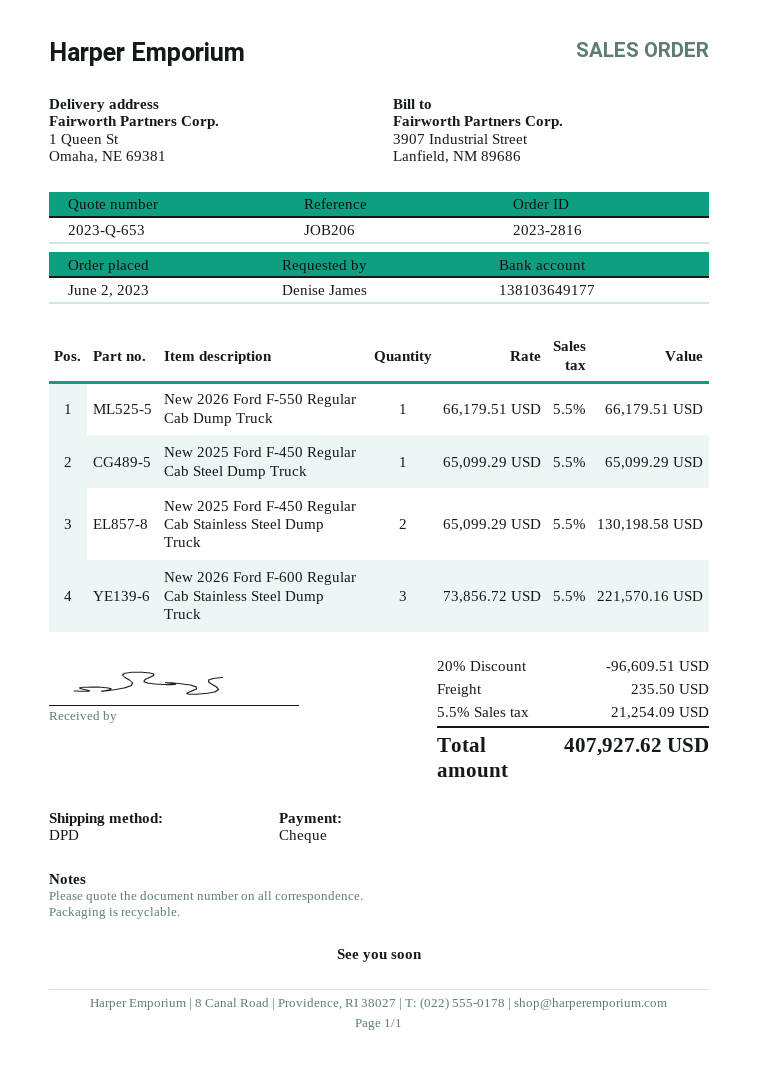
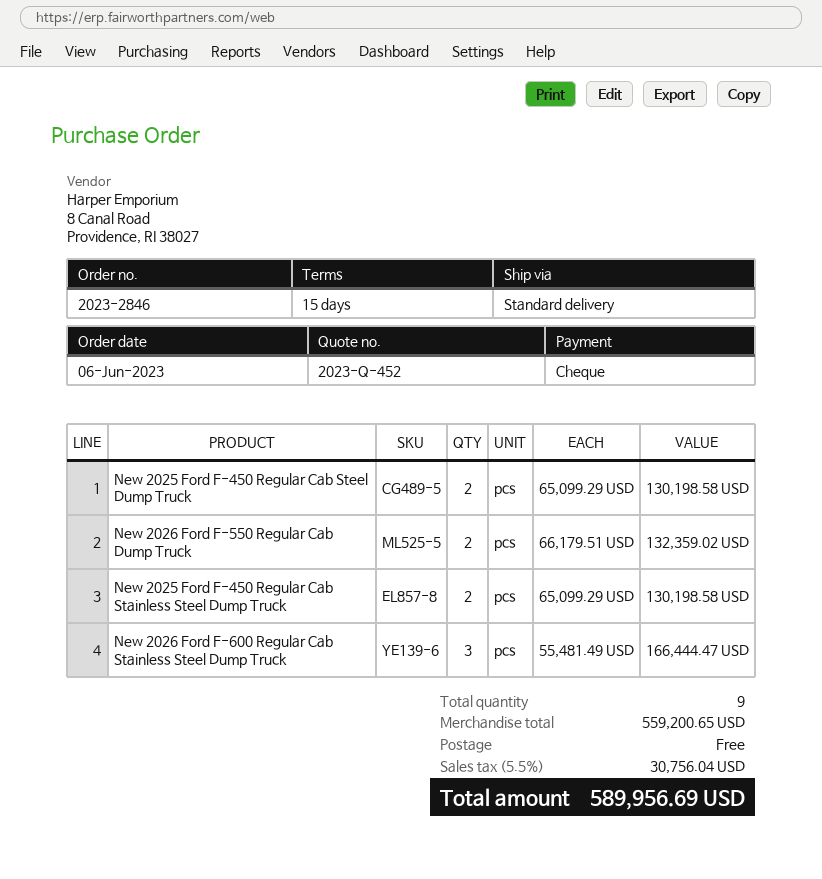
quote number: 2023-Q-653 -> 2023-Q-452
order number: 2023-2816 -> 2023-2846
order date: 2023-06-02 -> 2023-06-06
shipping method: DPD -> standard
New 2026 Ford F-550 Regular Cab Dump Truck: 1 x 66179.51 = 66179.51 -> 2 x 66179.51 = 132359.02
New 2025 Ford F-450 Regular Cab Steel Dump Truck: 1 x 65099.29 = 65099.29 -> 2 x 65099.29 = 130198.58
New 2026 Ford F-600 Regular Cab Stainless Steel Dump Truck: 3 x 73856.72 = 221570.16 -> 3 x 55481.49 = 166444.47
discount: 20% = 96609.51 -> none
shipping: 235.50 -> 0.00
tax: 5.5% = 21254.09 -> 5.5% = 30756.04
total: 407927.62 -> 589956.69

